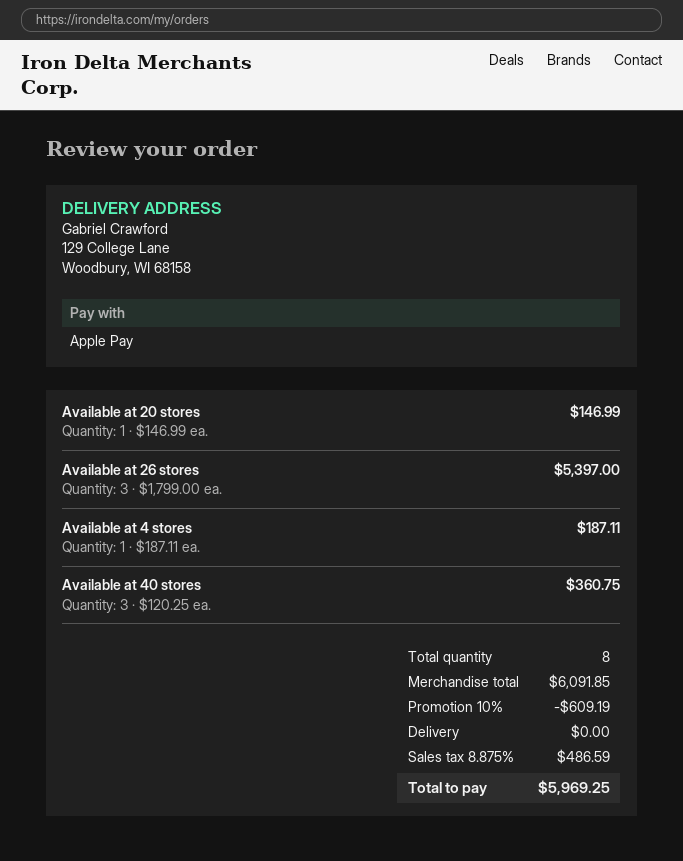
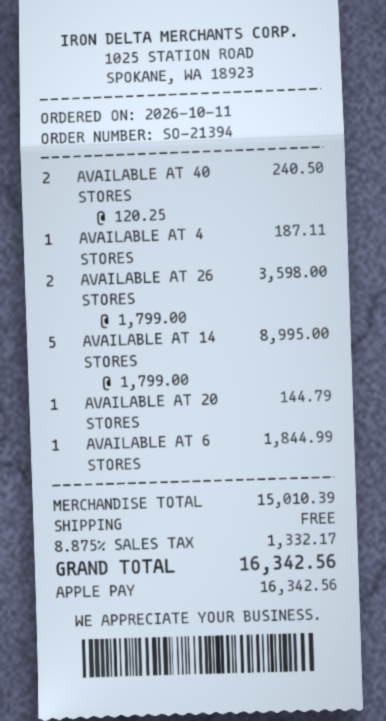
Available at 20 stores: 1 x 146.99 = 146.99 -> 1 x 144.79 = 144.79
Available at 26 stores: 3 x 1799.00 = 5397.00 -> 2 x 1799.00 = 3598.00
Available at 40 stores: 3 x 120.25 = 360.75 -> 2 x 120.25 = 240.50
AVAILABLE AT 14 STORES: none -> 5 x 1799.00 = 8995.00
AVAILABLE AT 6 STORES: none -> 1 x 1844.99 = 1844.99
subtotal: 6091.85 -> 15010.39
discount: 10% = 609.19 -> none
tax: 8.875% = 486.59 -> 8.875% = 1332.17
total: 5969.25 -> 16342.56

